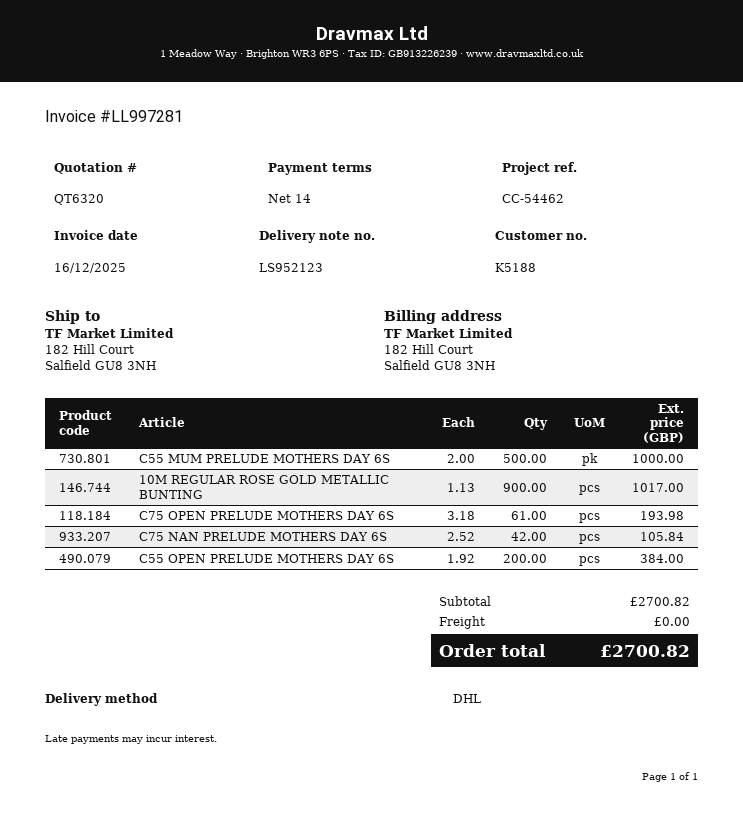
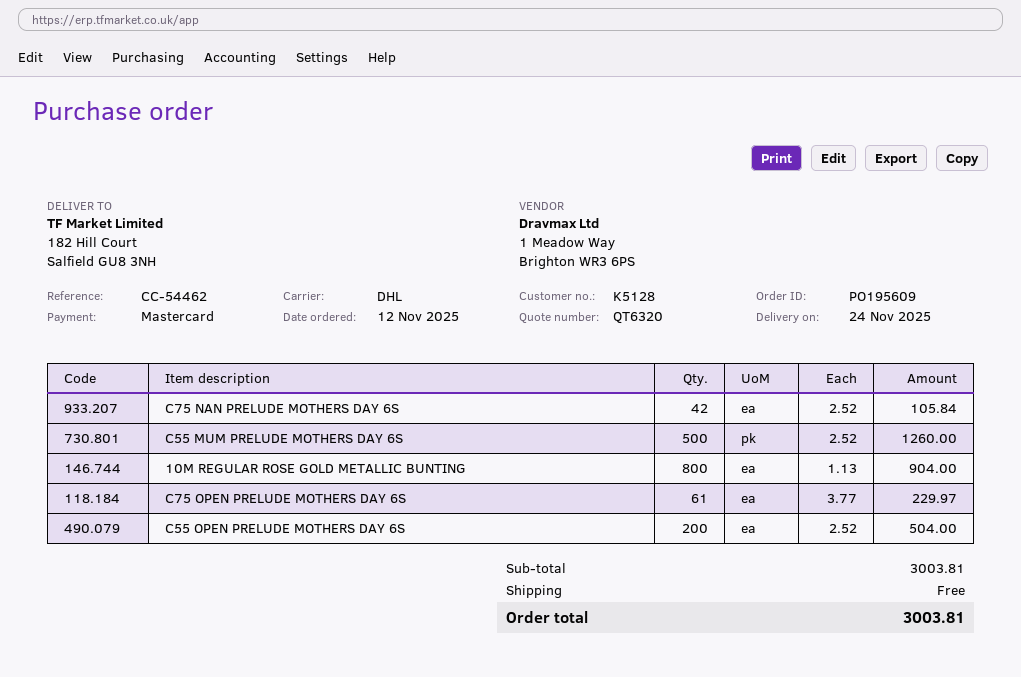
customer number: K5188 -> K5128
C55 MUM PRELUDE MOTHERS DAY 6S: 500 x 2.00 = 1000.00 -> 500 x 2.52 = 1260.00
10M REGULAR ROSE GOLD METALLIC BUNTING: 900 x 1.13 = 1017.00 -> 800 x 1.13 = 904.00
C75 OPEN PRELUDE MOTHERS DAY 6S: 61 x 3.18 = 193.98 -> 61 x 3.77 = 229.97
C55 OPEN PRELUDE MOTHERS DAY 6S: 200 x 1.92 = 384.00 -> 200 x 2.52 = 504.00
subtotal: 2700.82 -> 3003.81
total: 2700.82 -> 3003.81

